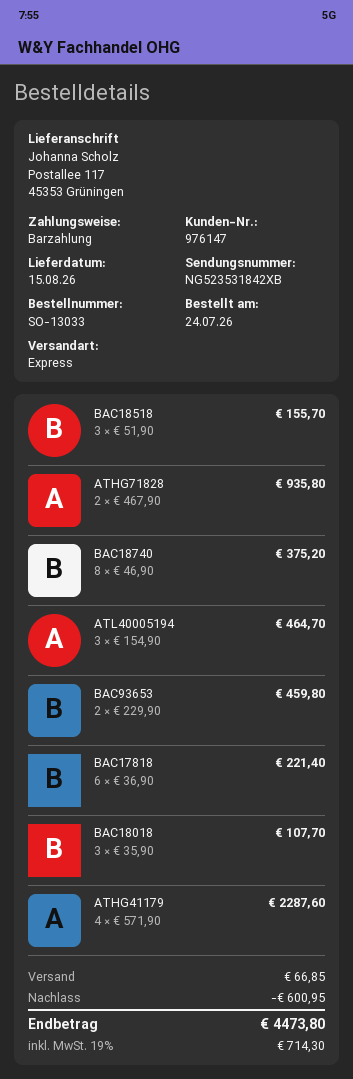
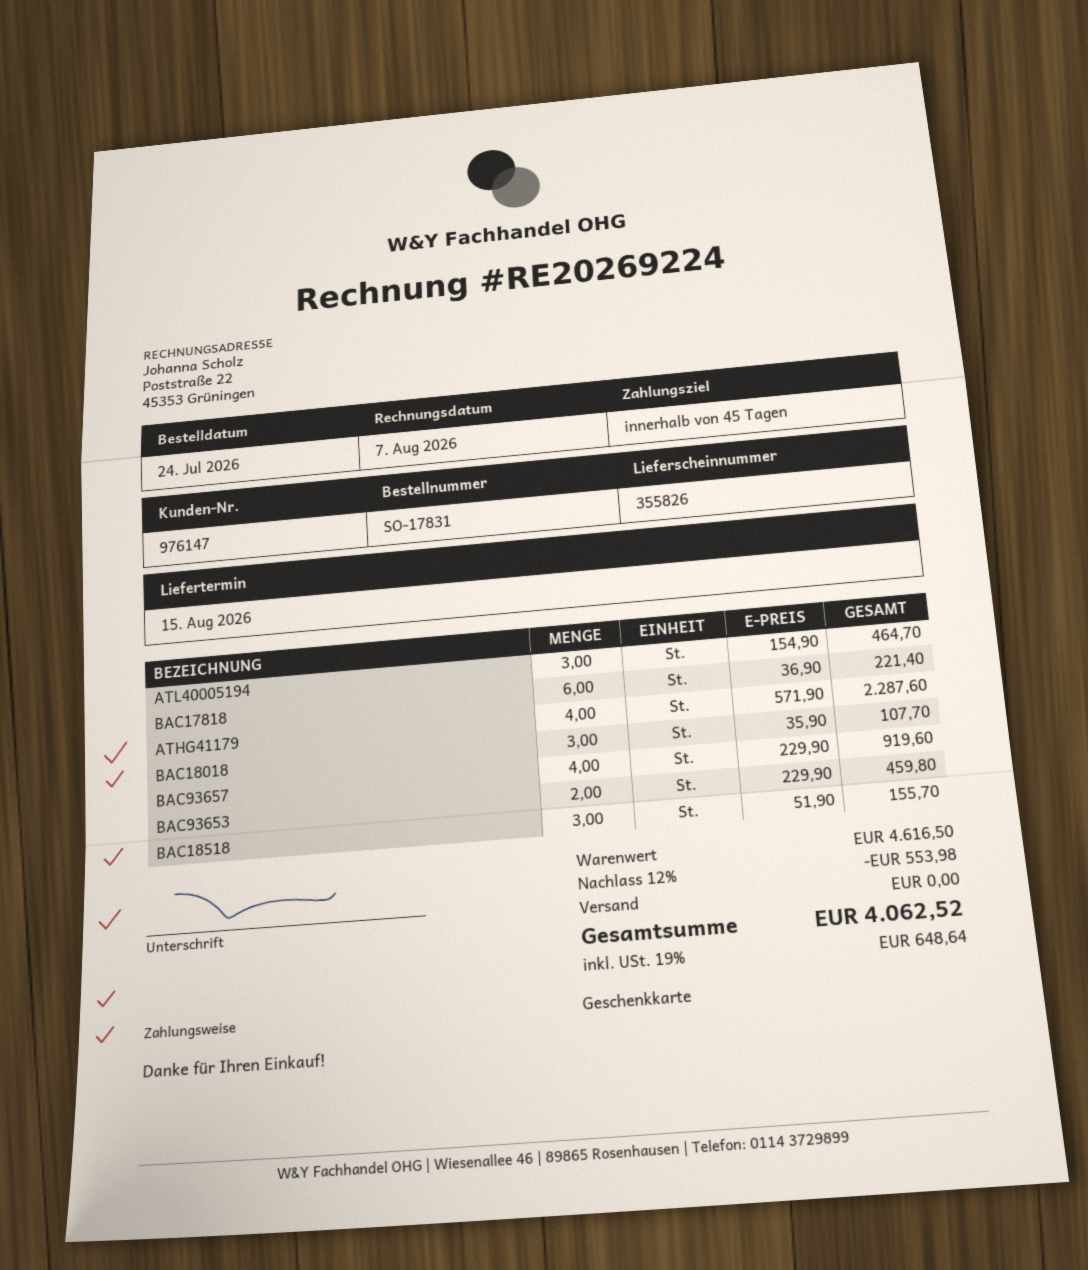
order number: SO-13033 -> SO-17831
payment method: cash -> gift card
ATHG71828: 2 x 467.90 = 935.80 -> none
BAC18740: 8 x 46.90 = 375.20 -> none
BAC93657: none -> 4 x 229.90 = 919.60
discount: 600.95 -> 553.98
shipping: 66.85 -> 0.00
tax: 19% = 714.30 -> 19% = 648.64
total: 4473.80 -> 4062.52

